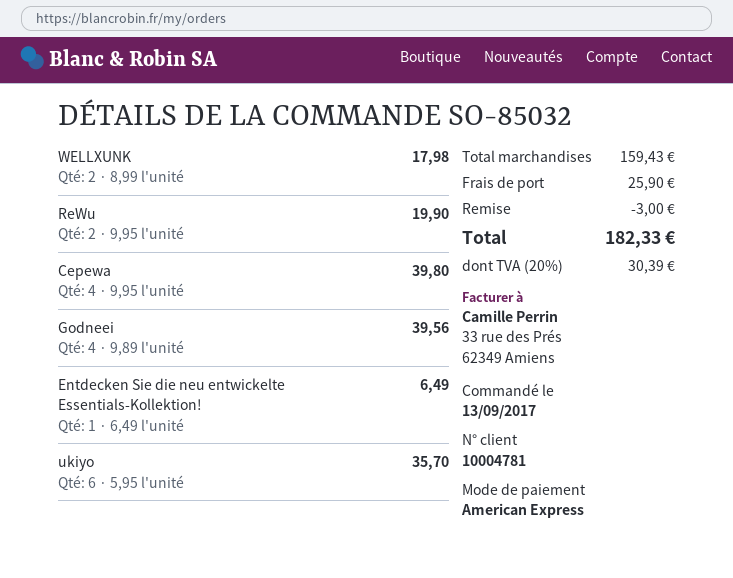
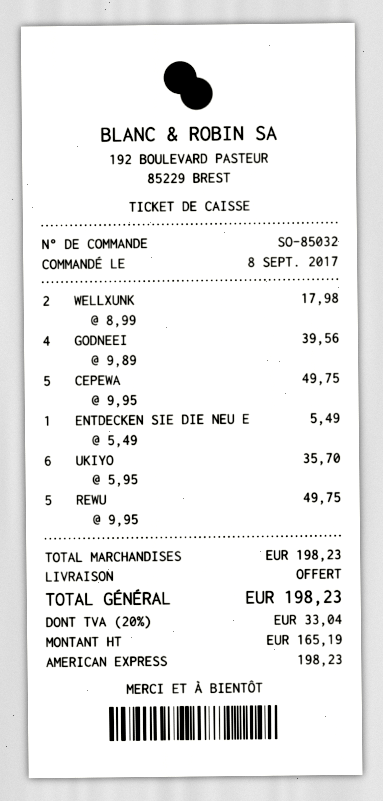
order date: 2017-09-13 -> 2017-09-08
ReWu: 2 x 9.95 = 19.90 -> 5 x 9.95 = 49.75
Cepewa: 4 x 9.95 = 39.80 -> 5 x 9.95 = 49.75
Entdecken Sie die neu entwickelte Essentials-Kollektion!: 1 x 6.49 = 6.49 -> 1 x 5.49 = 5.49
subtotal: 159.43 -> 198.23
discount: 3.00 -> none
shipping: 25.90 -> 0.00
tax: 20% = 30.39 -> 20% = 33.04
total: 182.33 -> 198.23

